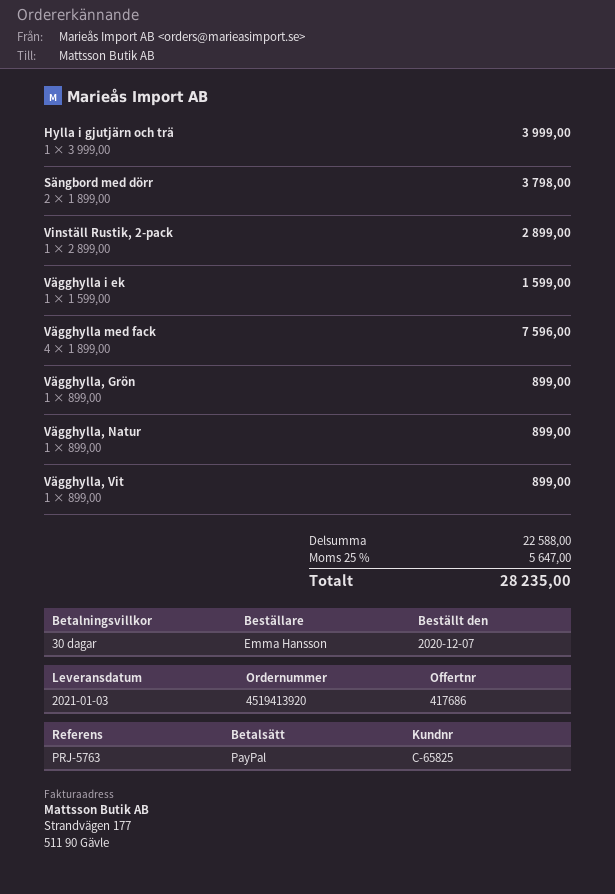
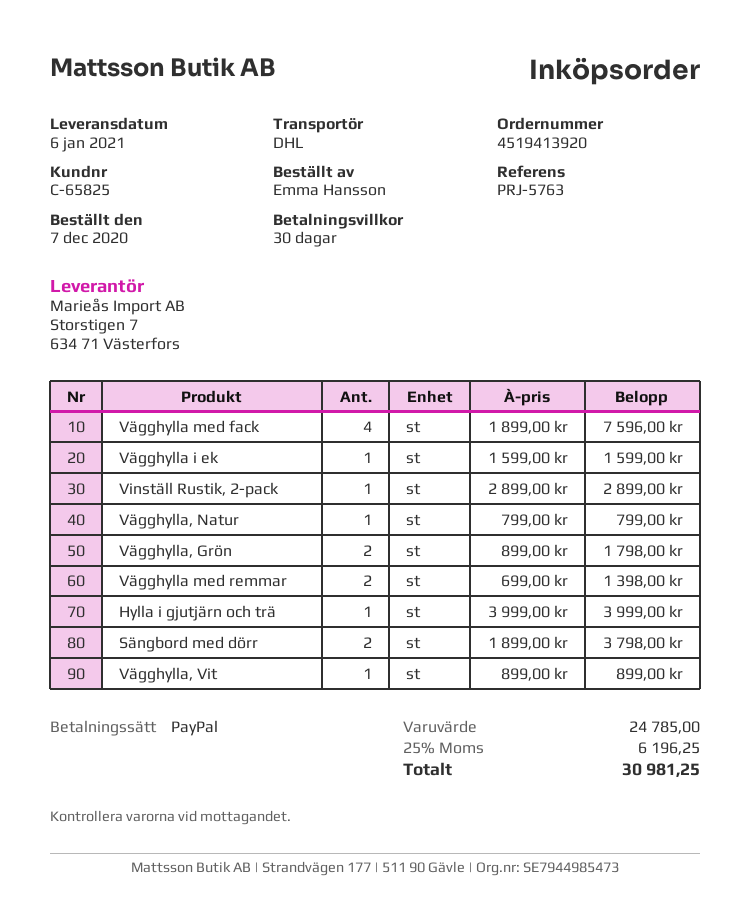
delivery date: 2021-01-03 -> 2021-01-06
Vägghylla, Grön: 1 x 899.00 = 899.00 -> 2 x 899.00 = 1798.00
Vägghylla, Natur: 1 x 899.00 = 899.00 -> 1 x 799.00 = 799.00
Vägghylla med remmar: none -> 2 x 699.00 = 1398.00
subtotal: 22588.00 -> 24785.00
tax: 25% = 5647.00 -> 25% = 6196.25
total: 28235.00 -> 30981.25

